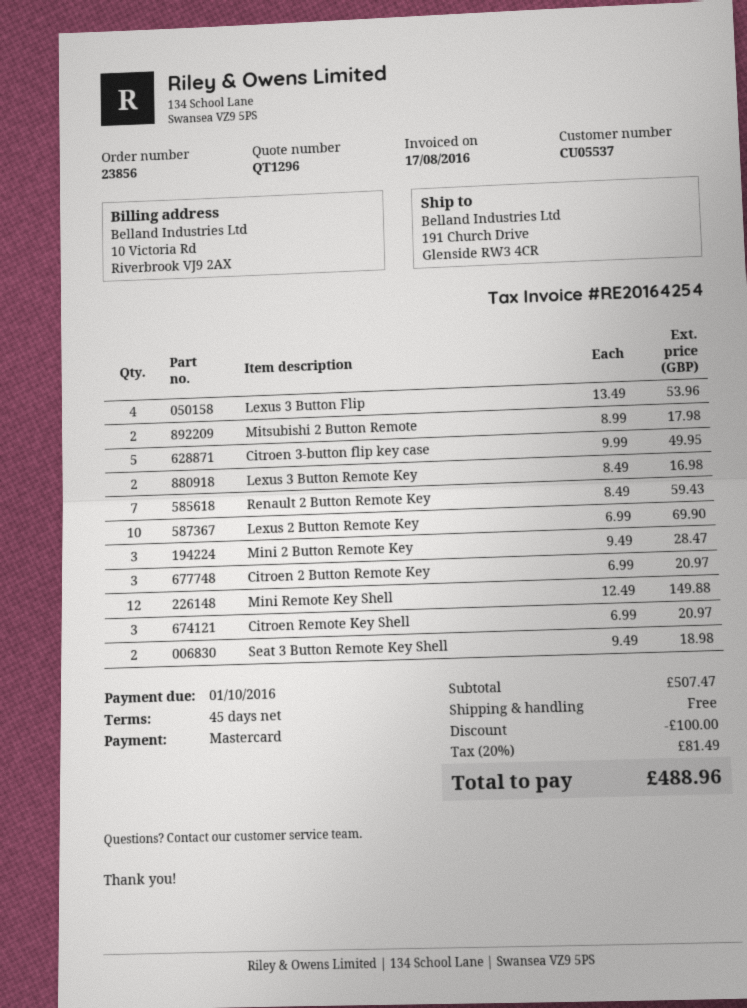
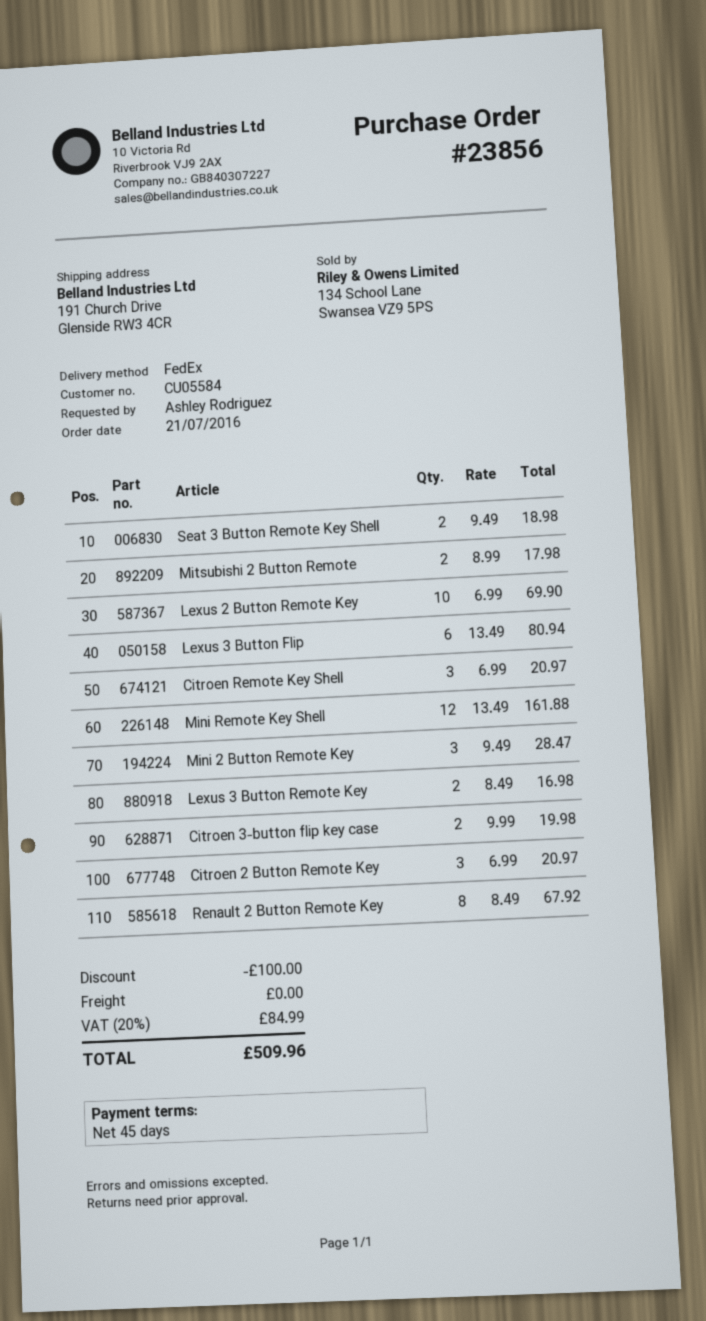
customer number: CU05537 -> CU05584
Lexus 3 Button Flip: 4 x 13.49 = 53.96 -> 6 x 13.49 = 80.94
Citroen 3-button flip key case: 5 x 9.99 = 49.95 -> 2 x 9.99 = 19.98
Renault 2 Button Remote Key: 7 x 8.49 = 59.43 -> 8 x 8.49 = 67.92
Mini Remote Key Shell: 12 x 12.49 = 149.88 -> 12 x 13.49 = 161.88
tax: 20% = 81.49 -> 20% = 84.99
total: 488.96 -> 509.96

